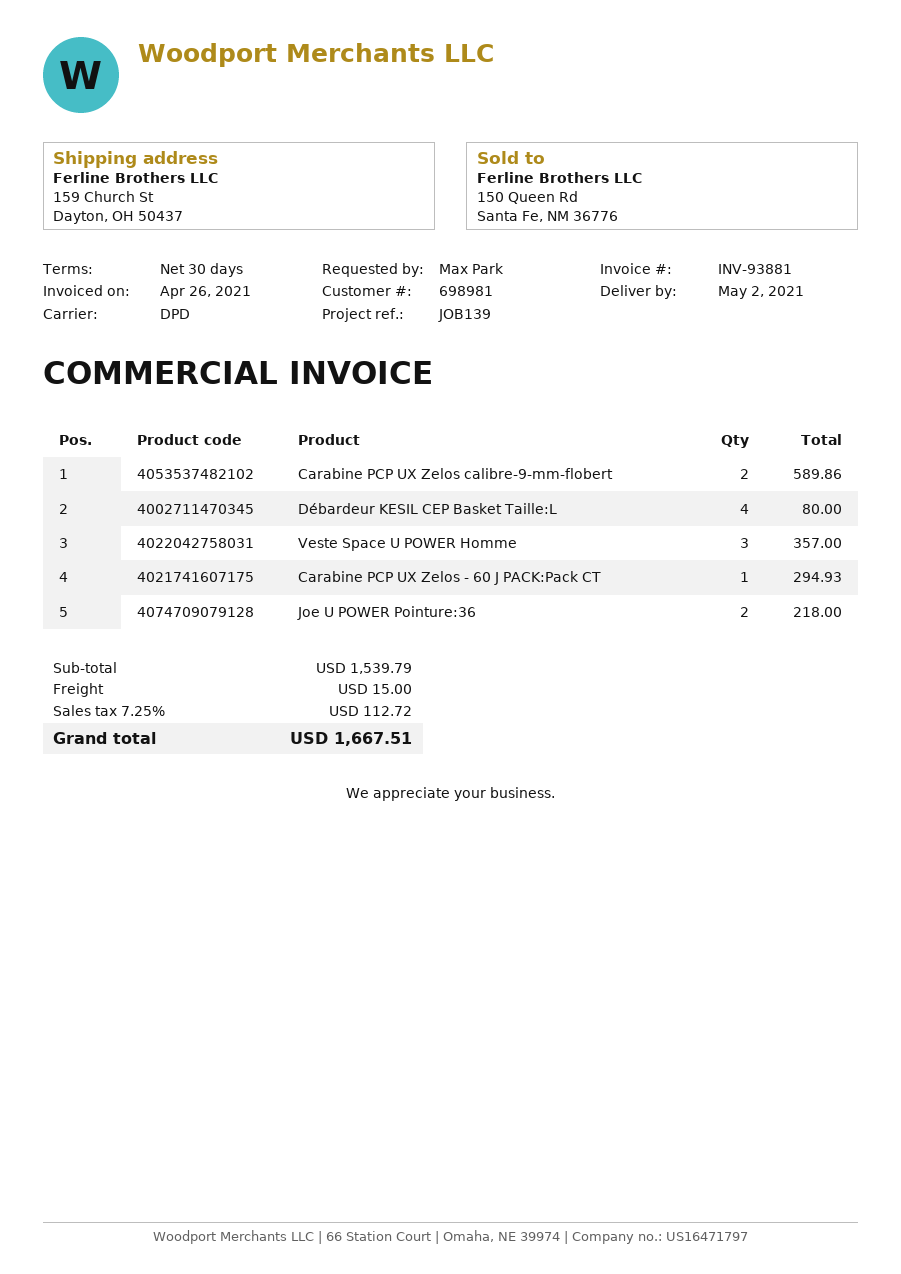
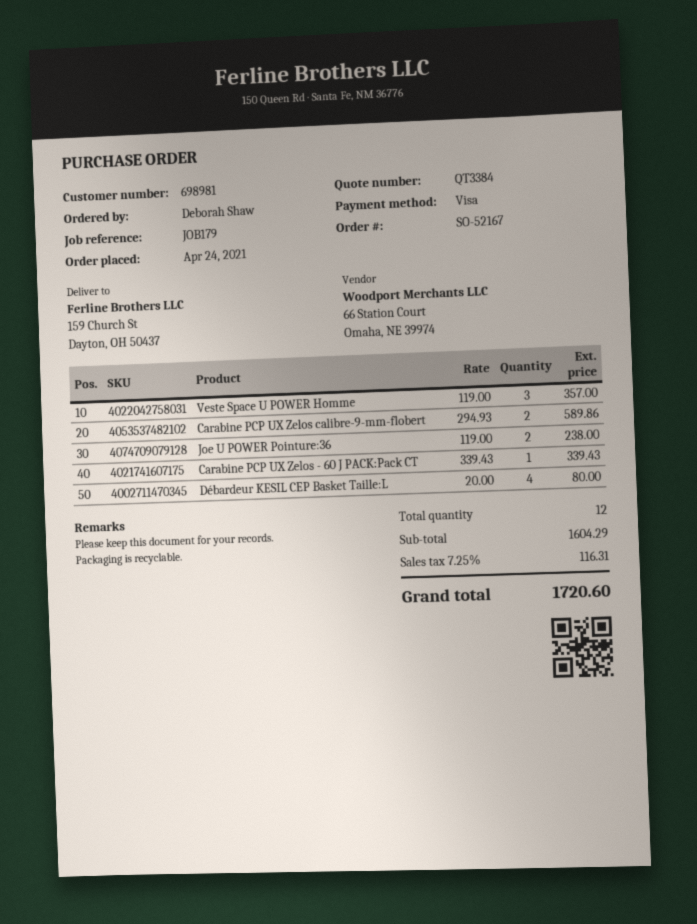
reference: JOB139 -> JOB179
ordered by: Max Park -> Deborah Shaw
Carabine PCP UX Zelos - 60 J PACK:Pack CT: 1 for 294.93 -> 1 for 339.43
Joe U POWER Pointure:36: 2 for 218.00 -> 2 for 238.00
subtotal: 1539.79 -> 1604.29
shipping: 15.00 -> none
tax: 7.25% = 112.72 -> 7.25% = 116.31
total: 1667.51 -> 1720.60

